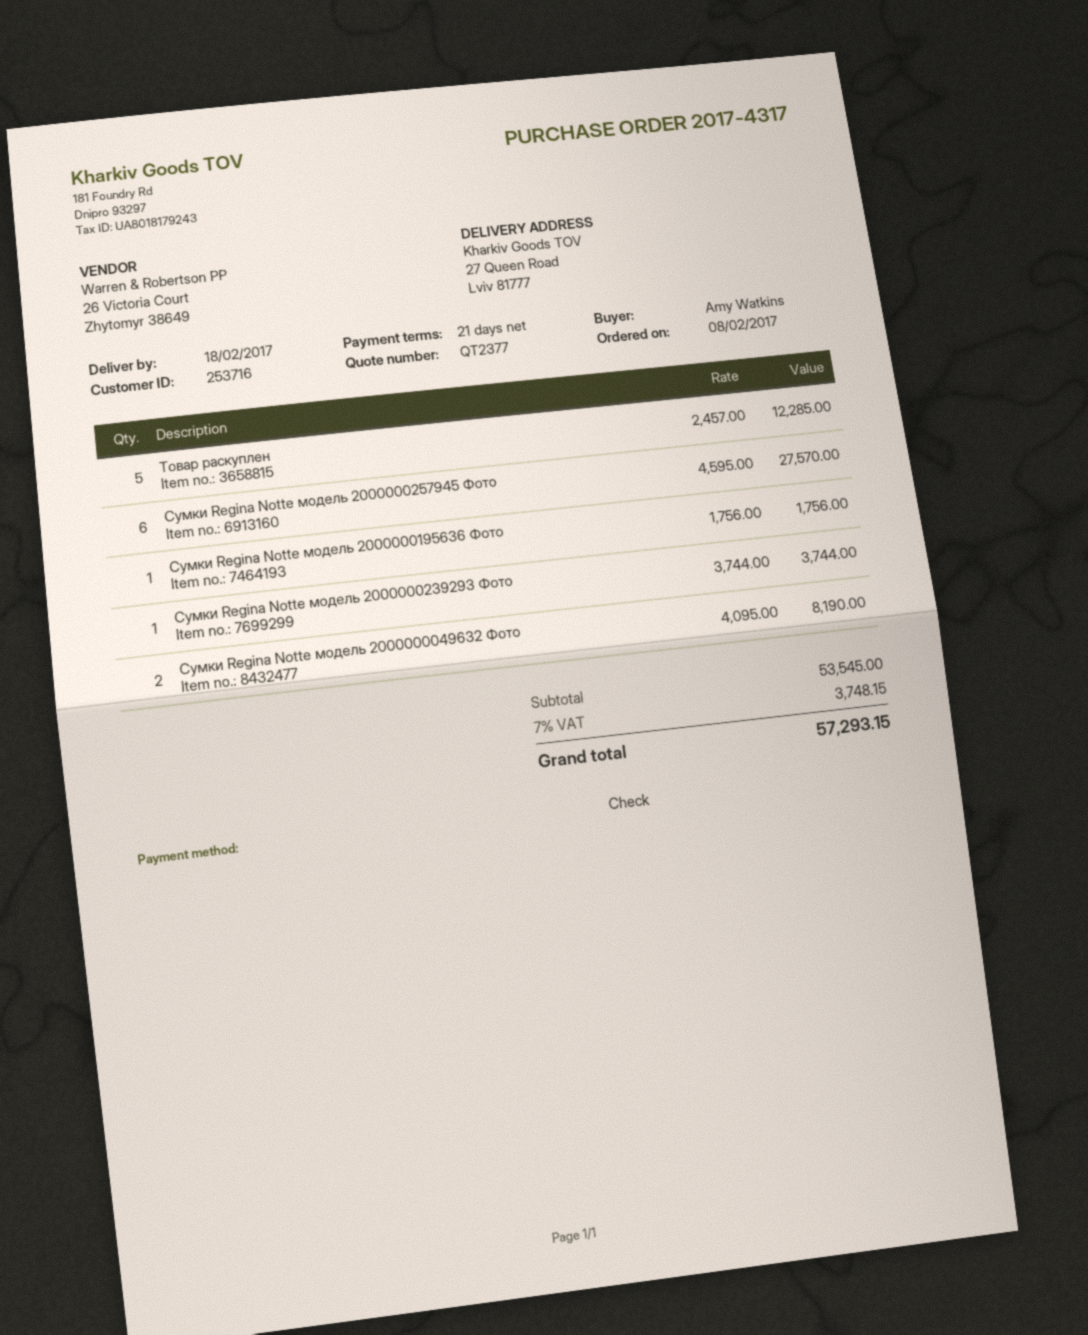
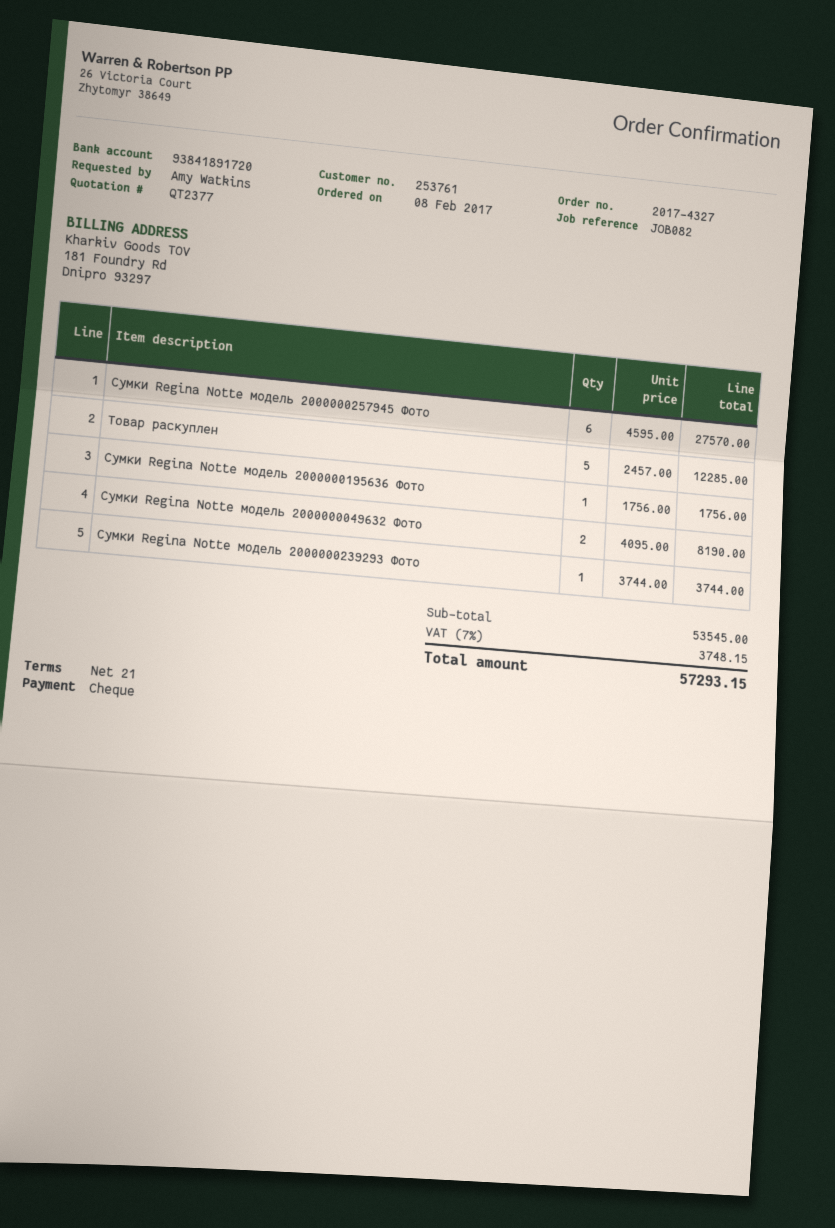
order number: 2017-4317 -> 2017-4327
customer number: 253716 -> 253761

